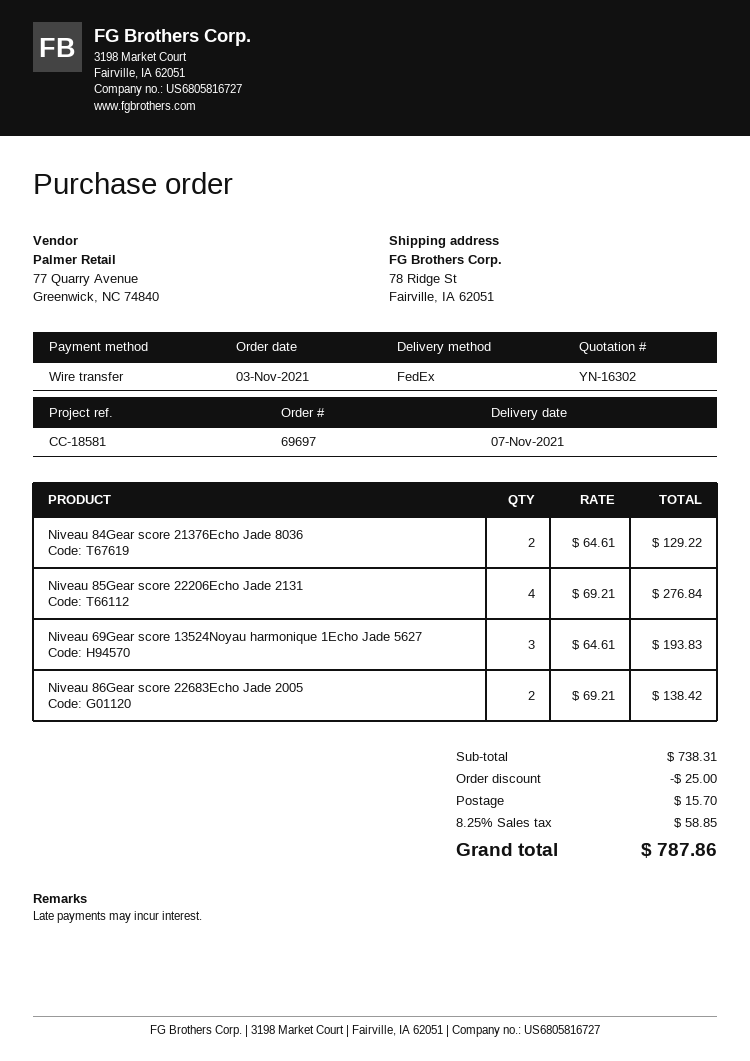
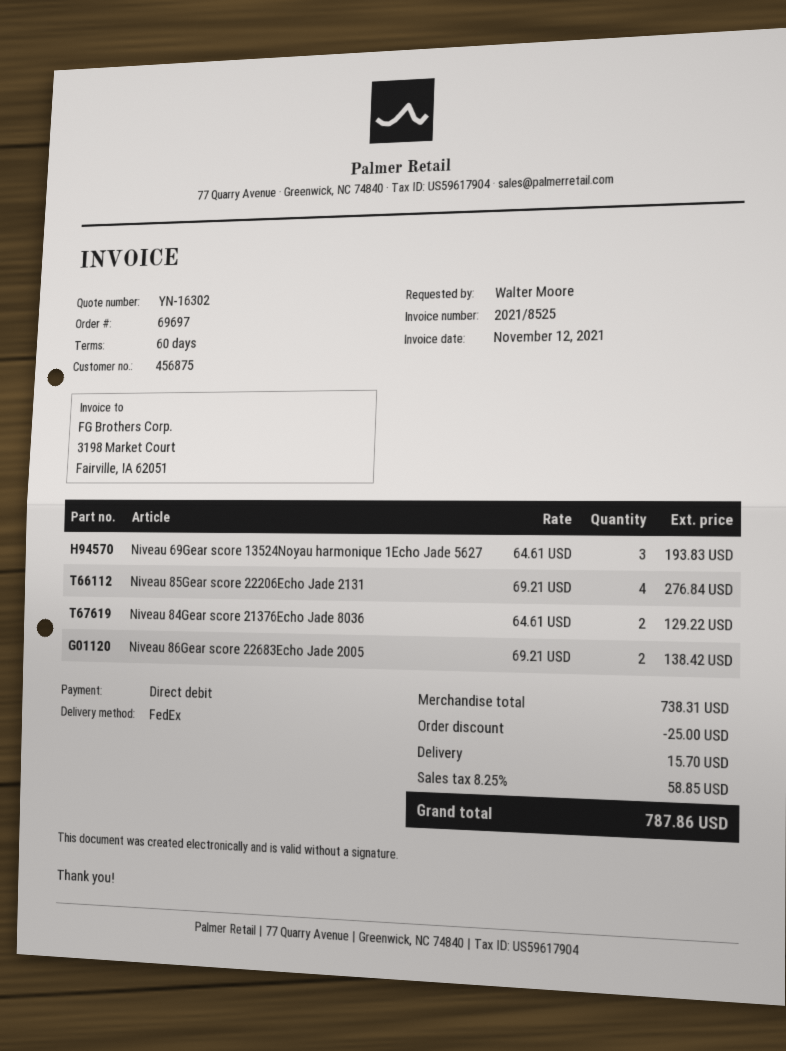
payment method: bank transfer -> direct debit

